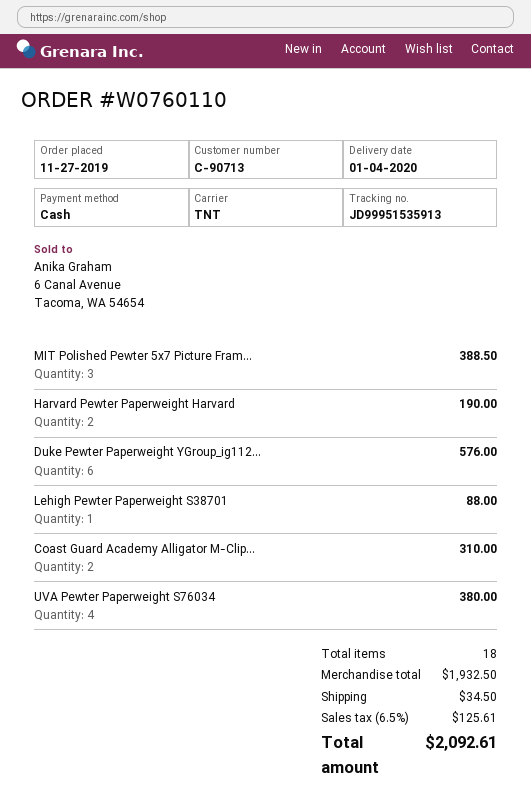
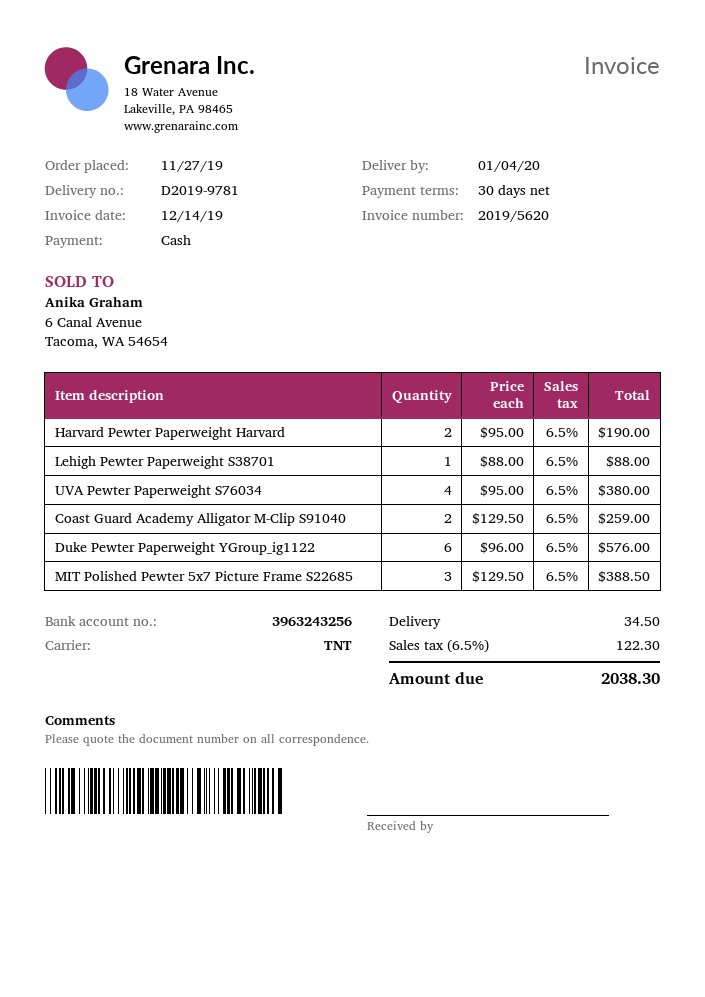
Coast Guard Academy Alligator M-Clip...: 2 for 310.00 -> 2 for 259.00
tax: 6.5% = 125.61 -> 6.5% = 122.30
total: 2092.61 -> 2038.30

